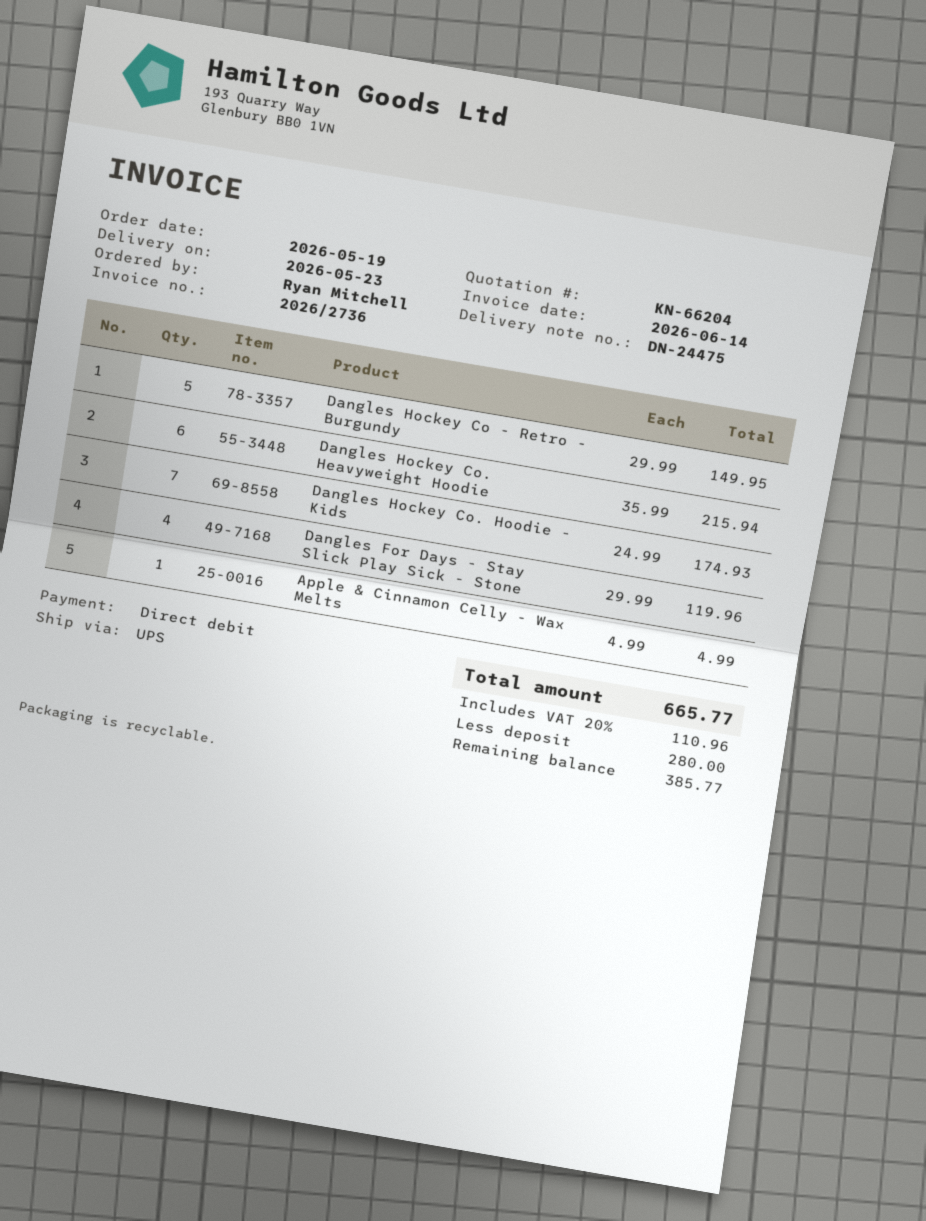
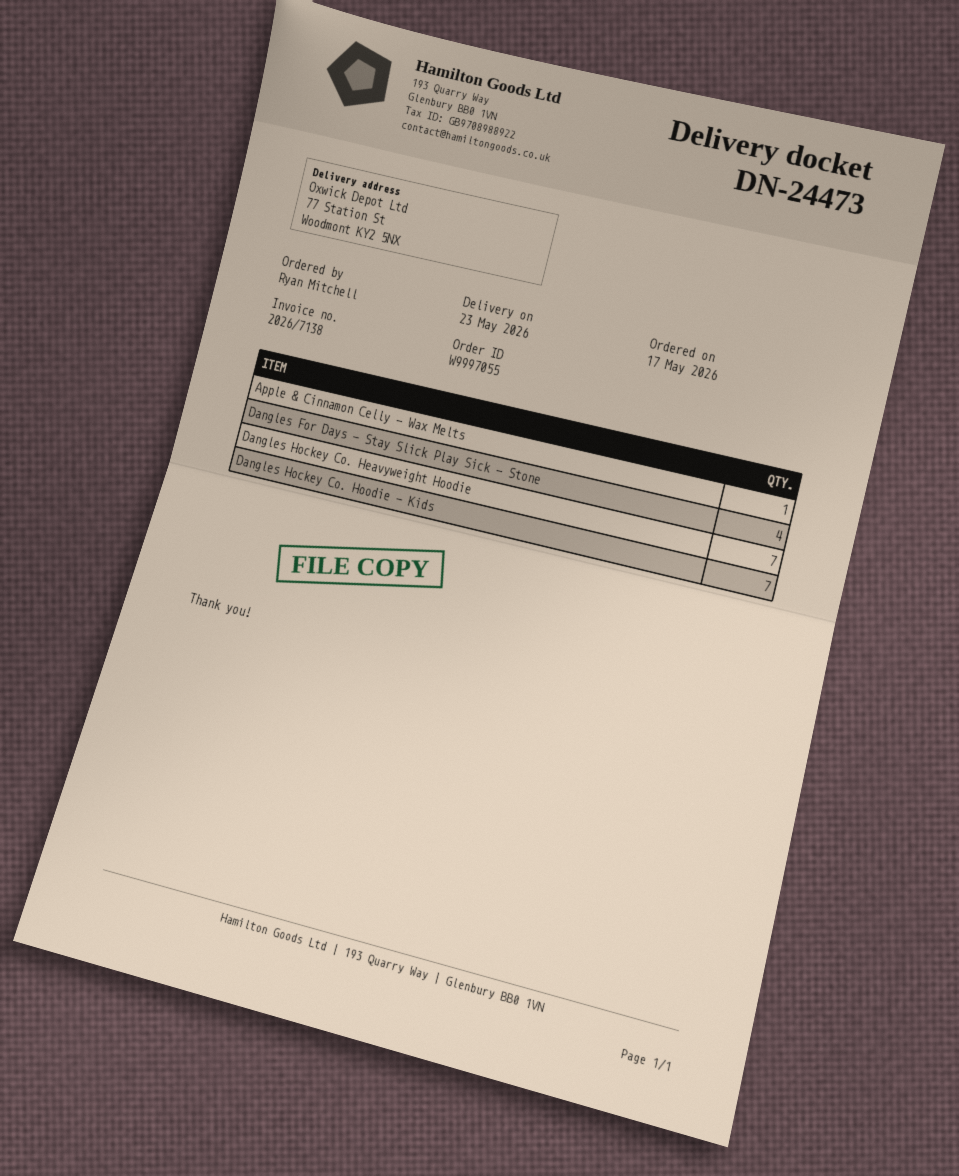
order date: 2026-05-19 -> 2026-05-17
delivery note number: DN-24475 -> DN-24473
invoice number: 2026/2736 -> 2026/7138
Dangles Hockey Co - Retro - Burgundy: 5 -> none
Dangles Hockey Co. Heavyweight Hoodie: 6 -> 7

